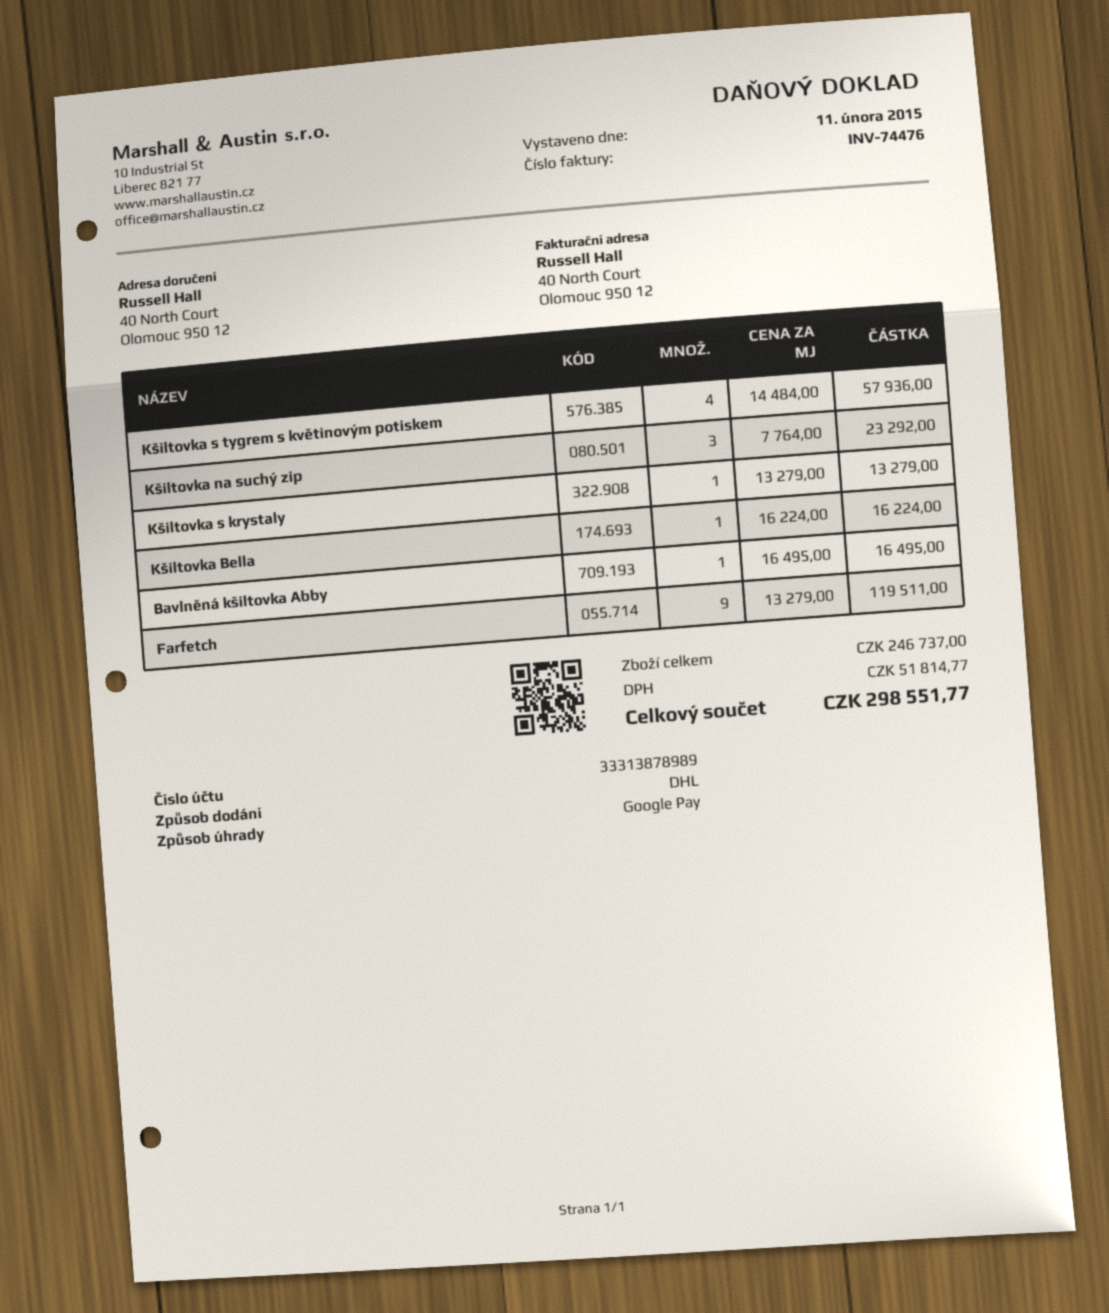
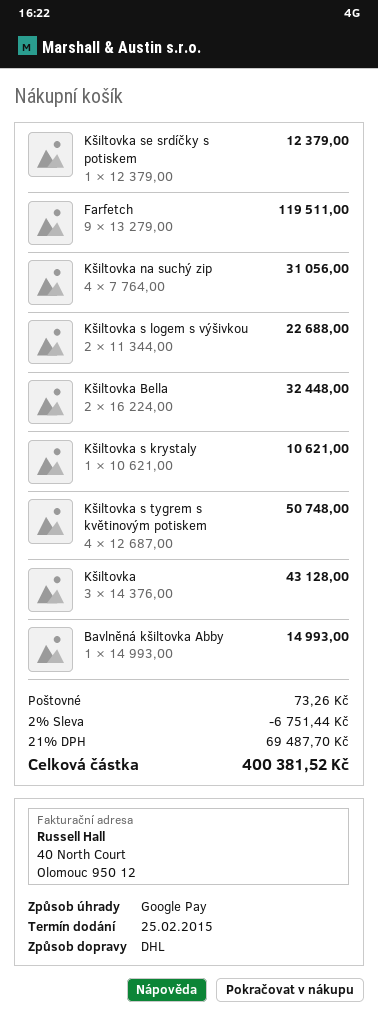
Kšiltovka s tygrem s květinovým potiskem: 4 x 14484.00 = 57936.00 -> 4 x 12687.00 = 50748.00
Kšiltovka na suchý zip: 3 x 7764.00 = 23292.00 -> 4 x 7764.00 = 31056.00
Kšiltovka s krystaly: 1 x 13279.00 = 13279.00 -> 1 x 10621.00 = 10621.00
Kšiltovka Bella: 1 x 16224.00 = 16224.00 -> 2 x 16224.00 = 32448.00
Bavlněná kšiltovka Abby: 1 x 16495.00 = 16495.00 -> 1 x 14993.00 = 14993.00
Kšiltovka se srdíčky s potiskem: none -> 1 x 12379.00 = 12379.00
Kšiltovka s logem s výšivkou: none -> 2 x 11344.00 = 22688.00
Kšiltovka: none -> 3 x 14376.00 = 43128.00
discount: none -> 2% = 6751.44
shipping: none -> 73.26
tax: 51814.77 -> 69487.70
total: 298551.77 -> 400381.52

